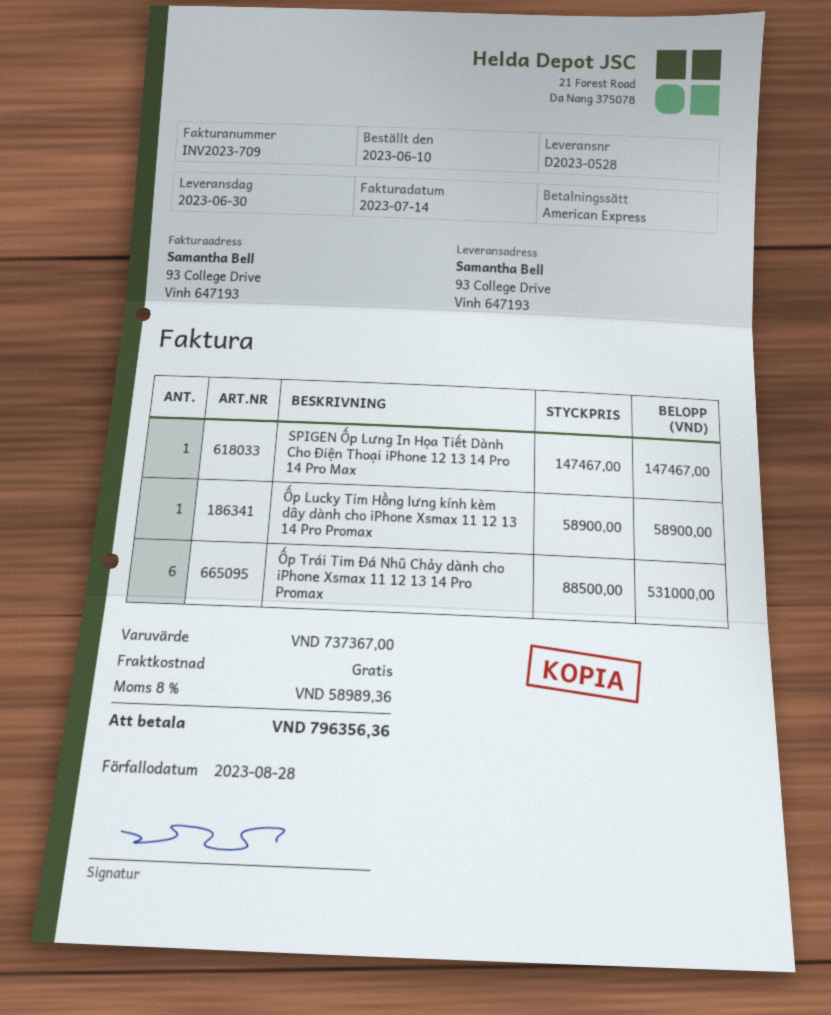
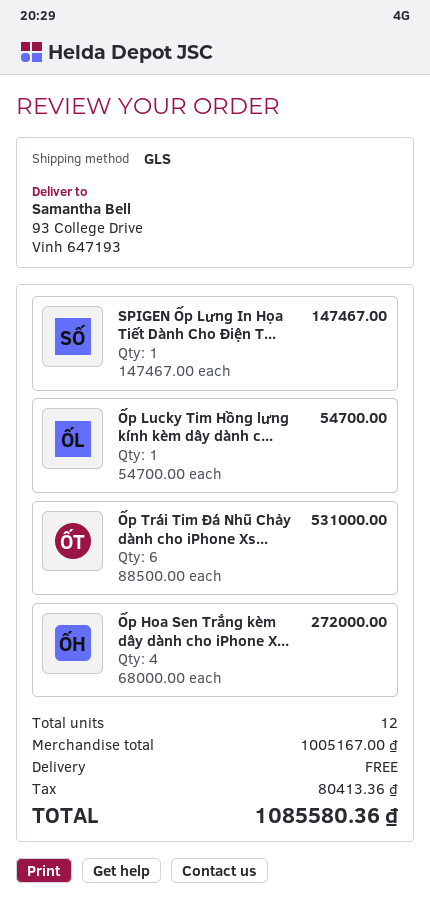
Ốp Lucky Tim Hồng lưng kính kèm dây dành cho iPhone Xsmax 11 12 13 14 Pro Promax: 1 x 58900.00 = 58900.00 -> 1 x 54700.00 = 54700.00
Ốp Hoa Sen Trắng kèm dây dành cho iPhone X...: none -> 4 x 68000.00 = 272000.00
subtotal: 737367.00 -> 1005167.00
tax: 58989.36 -> 80413.36
total: 796356.36 -> 1085580.36

